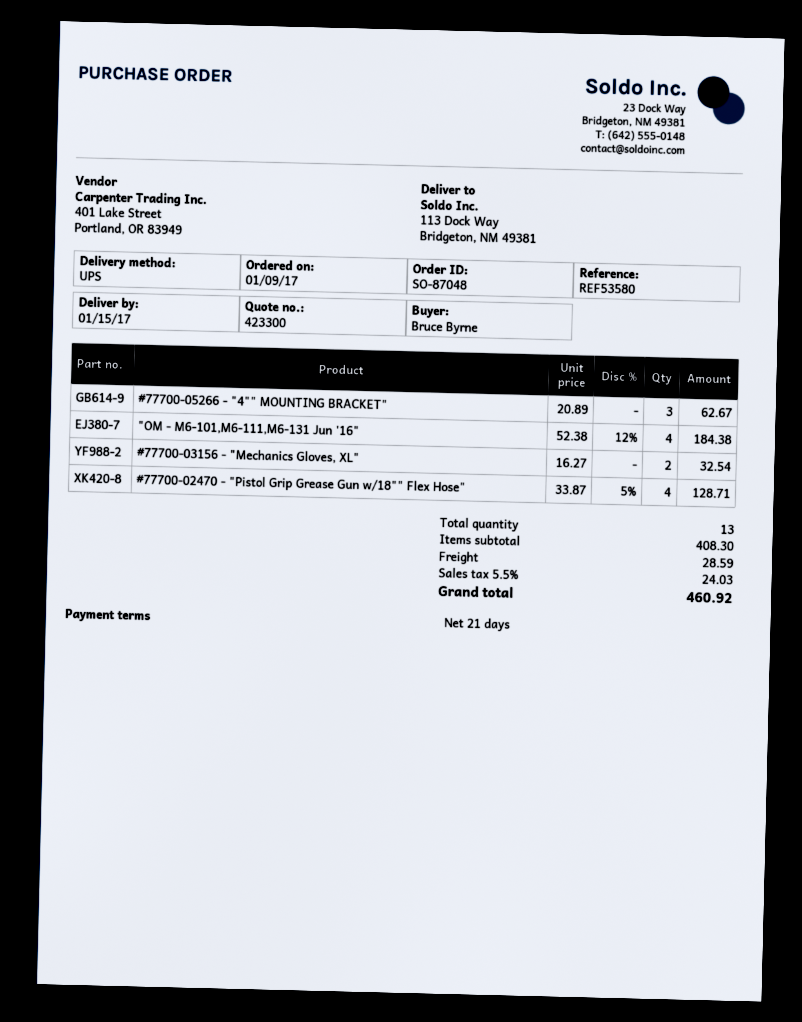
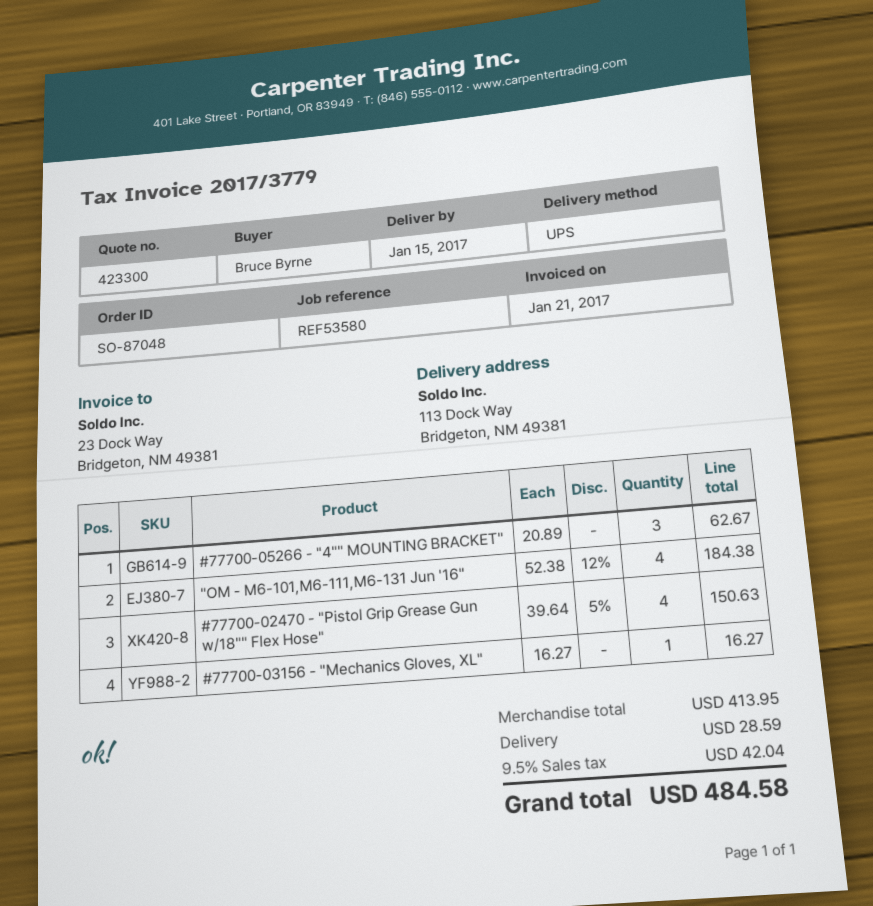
#77700-03156 - "Mechanics Gloves, XL": 2 x 16.27 = 32.54 -> 1 x 16.27 = 16.27
#77700-02470 - "Pistol Grip Grease Gun w/18"" Flex Hose": 4 x 33.87 - 5% = 128.71 -> 4 x 39.64 - 5% = 150.63
subtotal: 408.30 -> 413.95
tax: 5.5% = 24.03 -> 9.5% = 42.04
total: 460.92 -> 484.58

